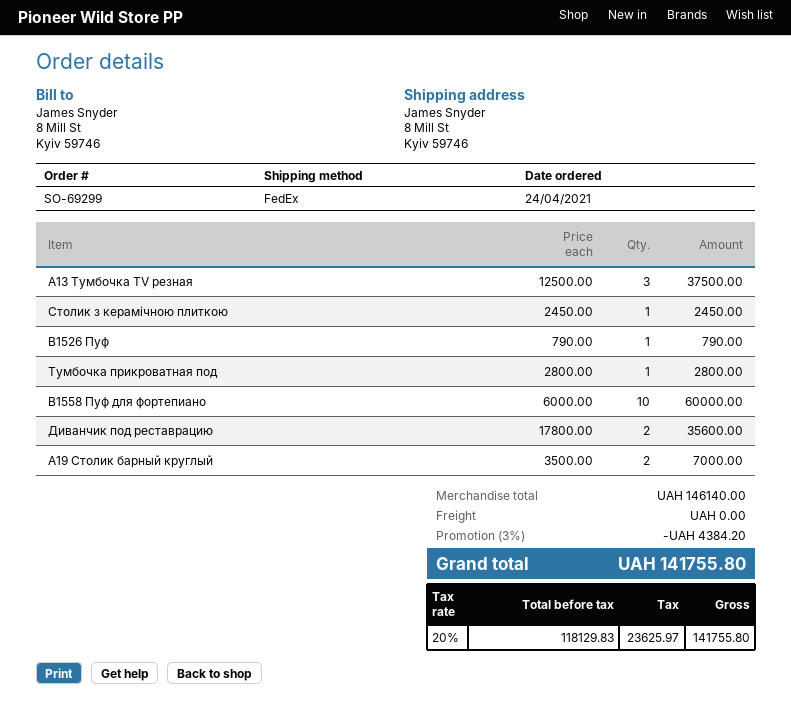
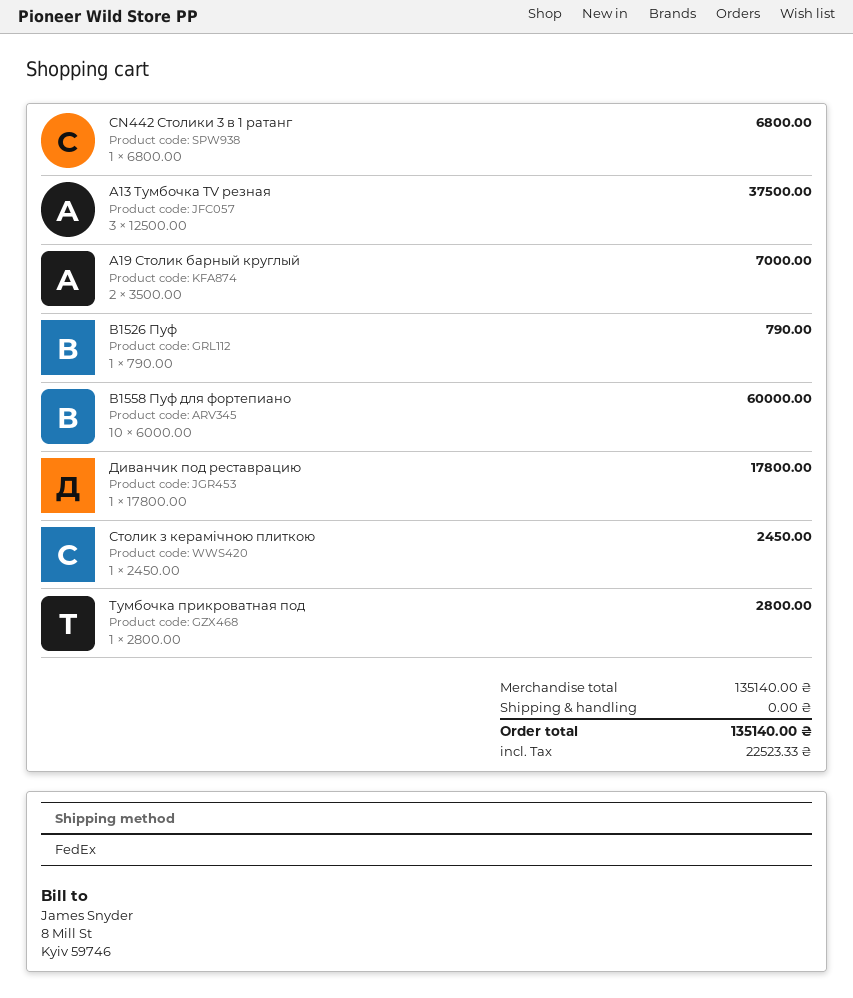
Диванчик под реставрацию: 2 x 17800.00 = 35600.00 -> 1 x 17800.00 = 17800.00
CN442 Столики 3 в 1 ратанг: none -> 1 x 6800.00 = 6800.00
subtotal: 146140.00 -> 135140.00
discount: 3% = 4384.20 -> none
tax: 23625.97 -> 22523.33
total: 141755.80 -> 135140.00

